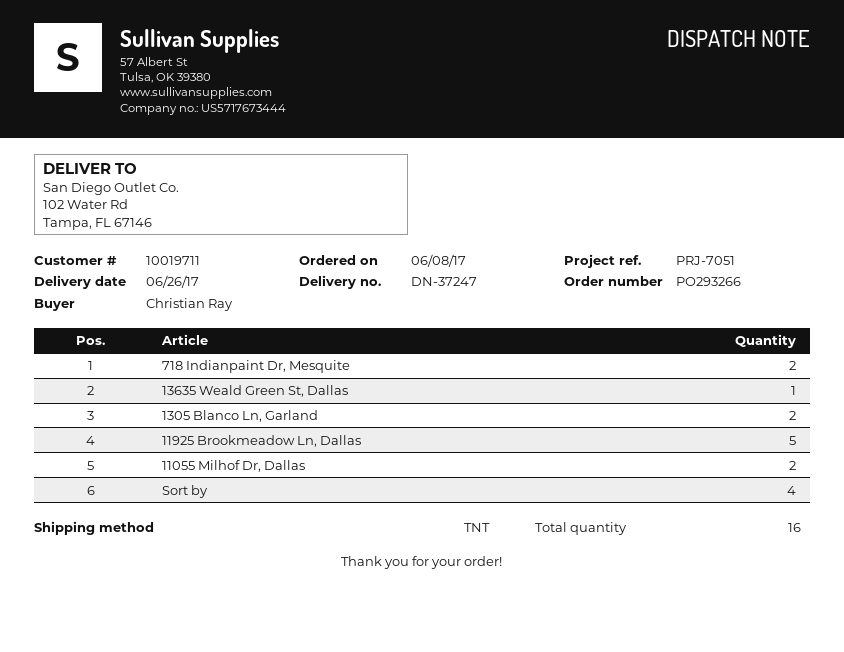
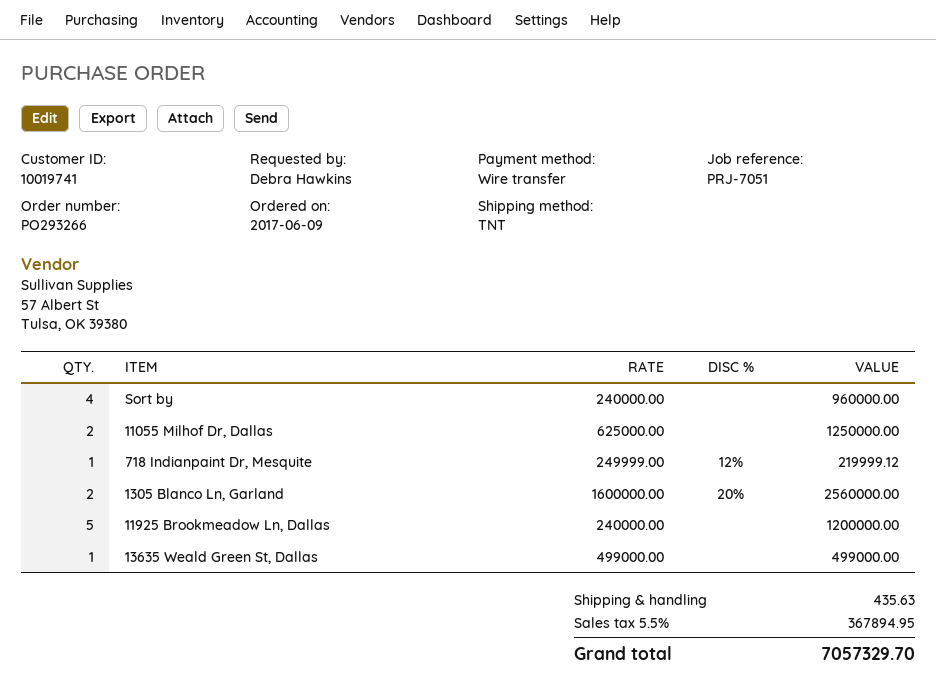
order date: 2017-06-08 -> 2017-06-09
customer number: 10019711 -> 10019741
ordered by: Christian Ray -> Debra Hawkins
718 Indianpaint Dr, Mesquite: 2 -> 1

